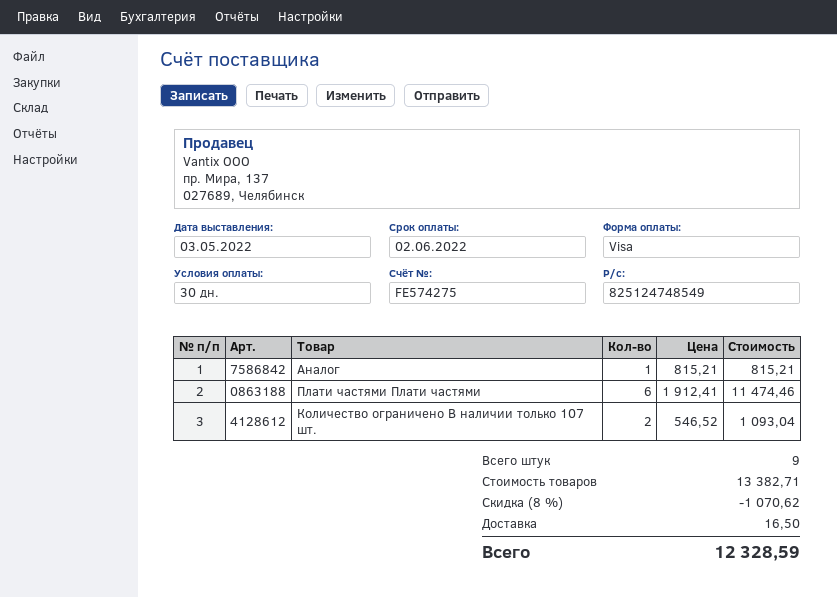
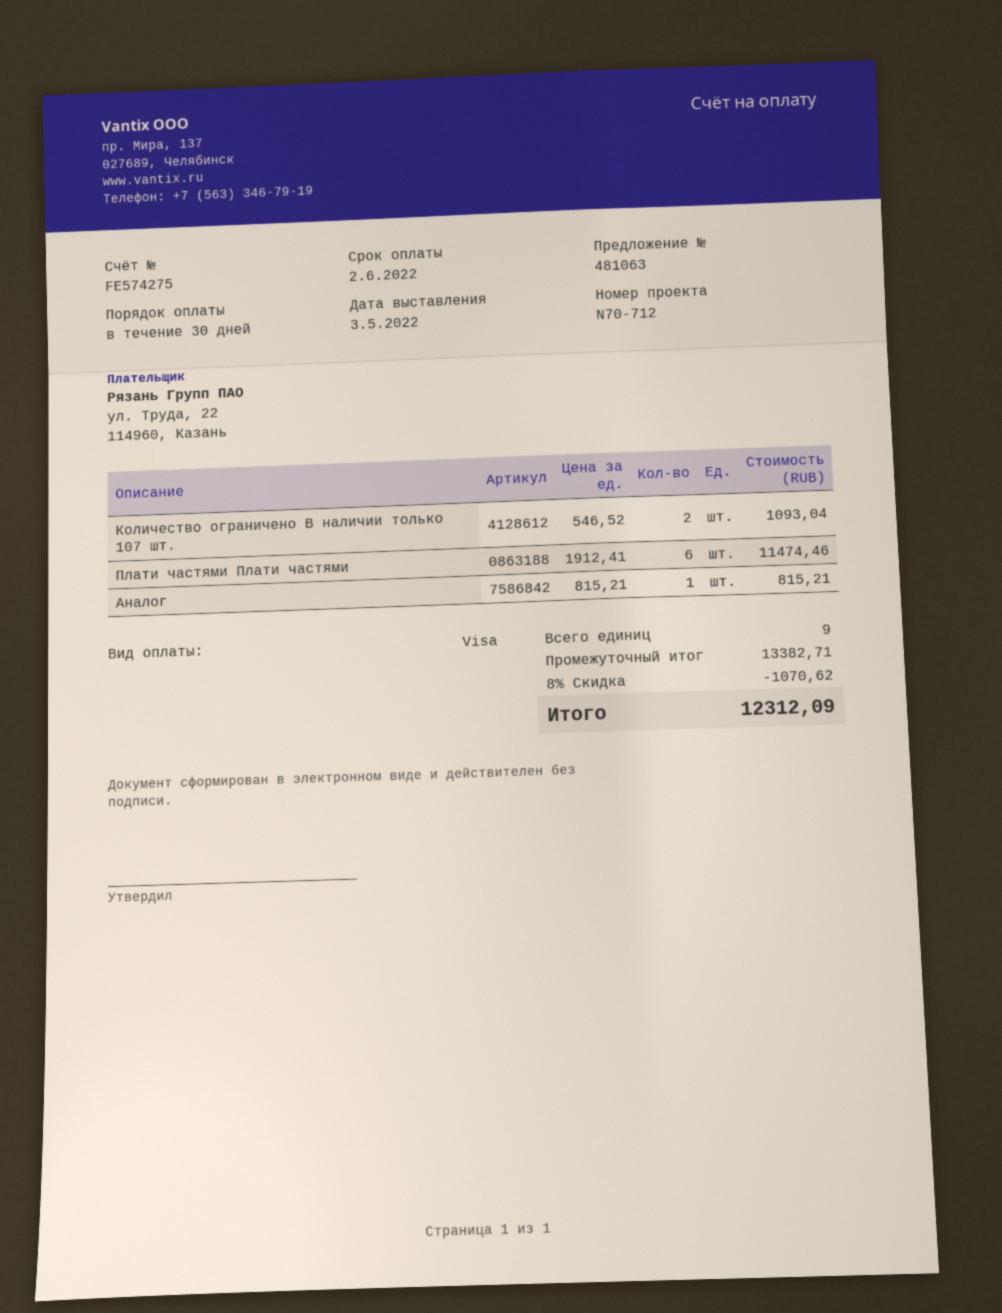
shipping: 16.50 -> none
total: 12328.59 -> 12312.09

